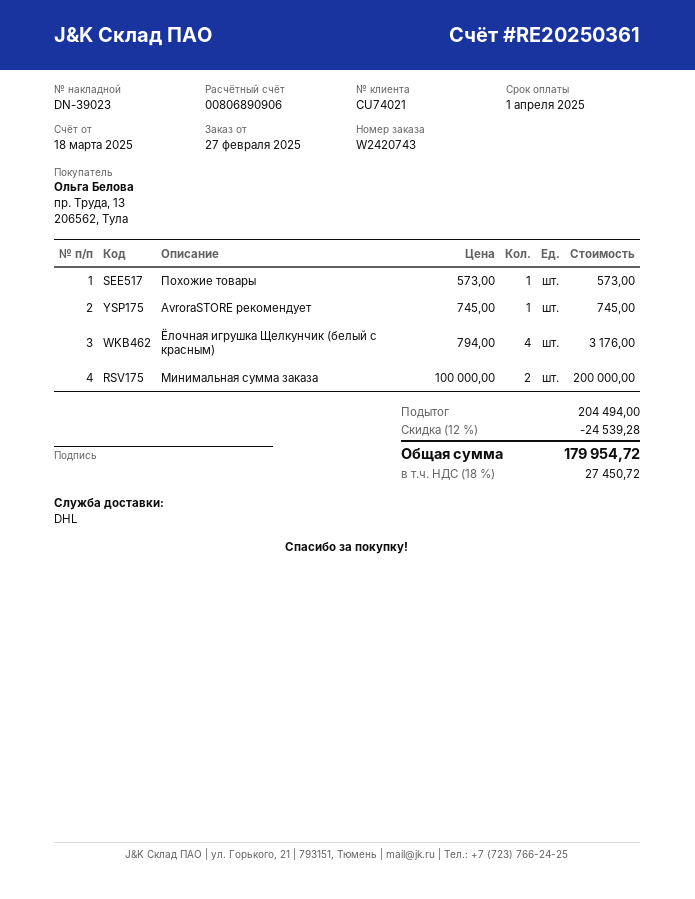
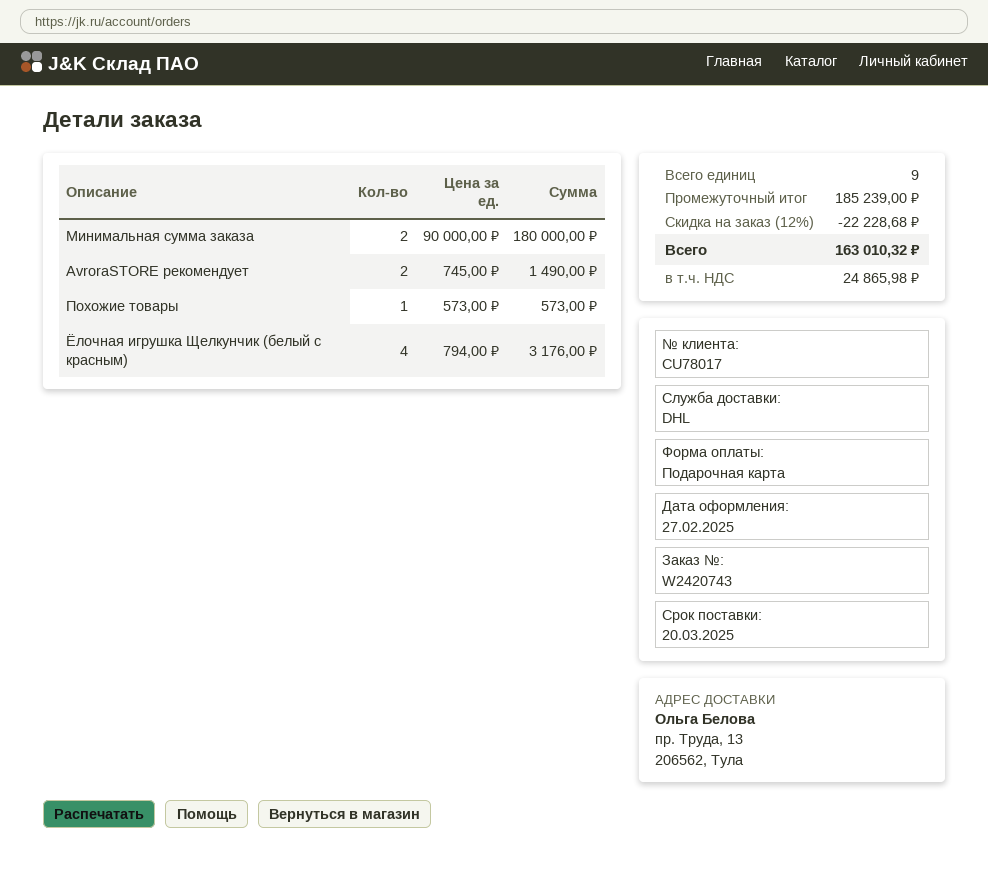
customer number: CU74021 -> CU78017
AvroraSTORE рекомендует: 1 x 745.00 = 745.00 -> 2 x 745.00 = 1490.00
Минимальная сумма заказа: 2 x 100000.00 = 200000.00 -> 2 x 90000.00 = 180000.00
subtotal: 204494.00 -> 185239.00
discount: 12% = 24539.28 -> 12% = 22228.68
tax: 27450.72 -> 24865.98
total: 179954.72 -> 163010.32

